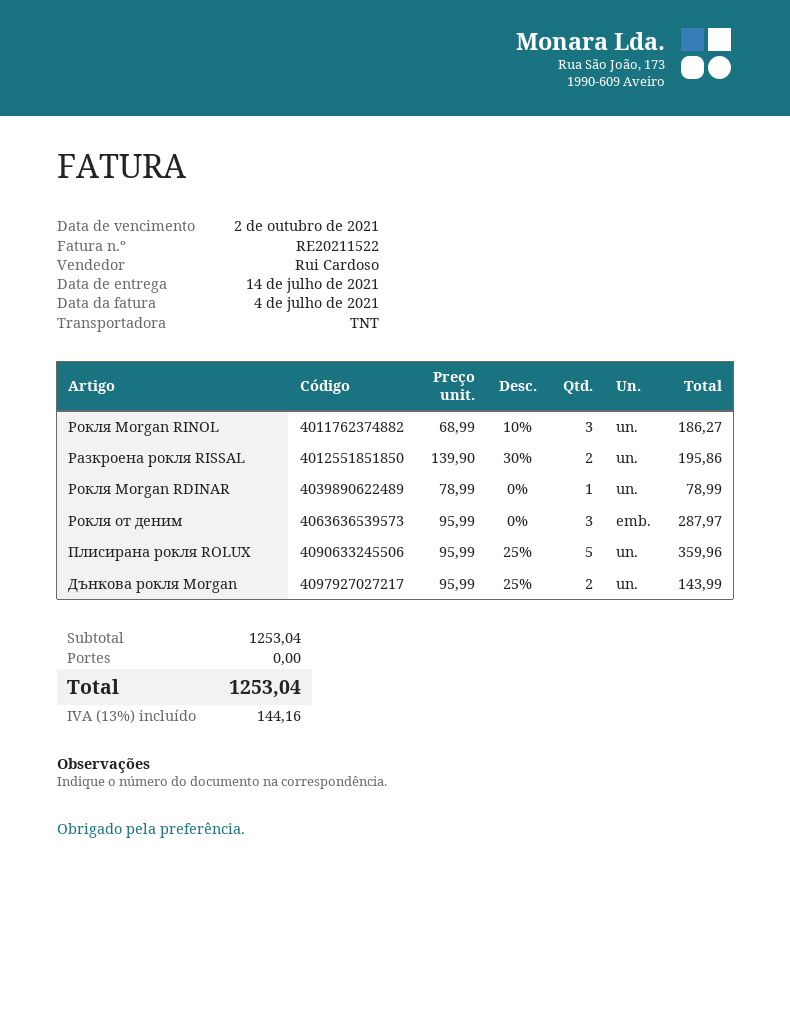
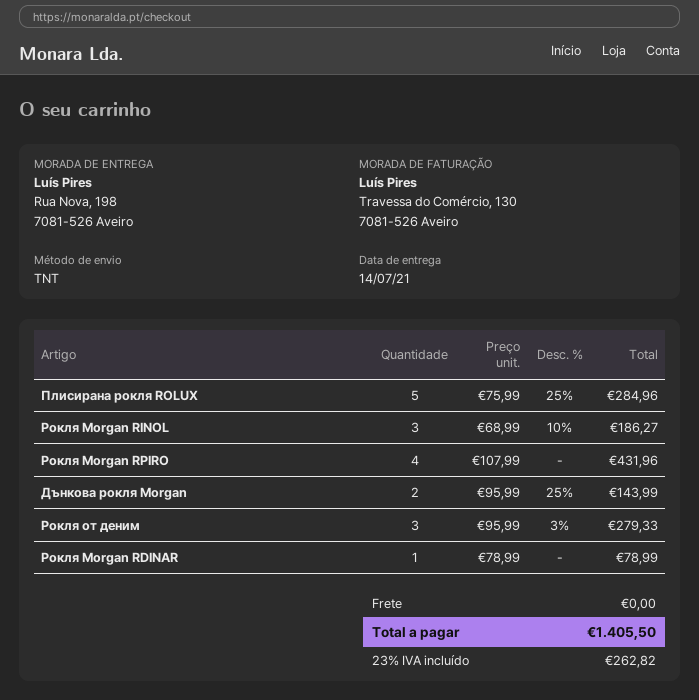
Разкроена рокля RISSAL: 2 x 139.90 - 30% = 195.86 -> none
Рокля от деним: 3 x 95.99 = 287.97 -> 3 x 95.99 - 3% = 279.33
Плисирана рокля ROLUX: 5 x 95.99 - 25% = 359.96 -> 5 x 75.99 - 25% = 284.96
Рокля Morgan RPIRO: none -> 4 x 107.99 = 431.96
tax: 13% = 144.16 -> 23% = 262.82
total: 1253.04 -> 1405.50

